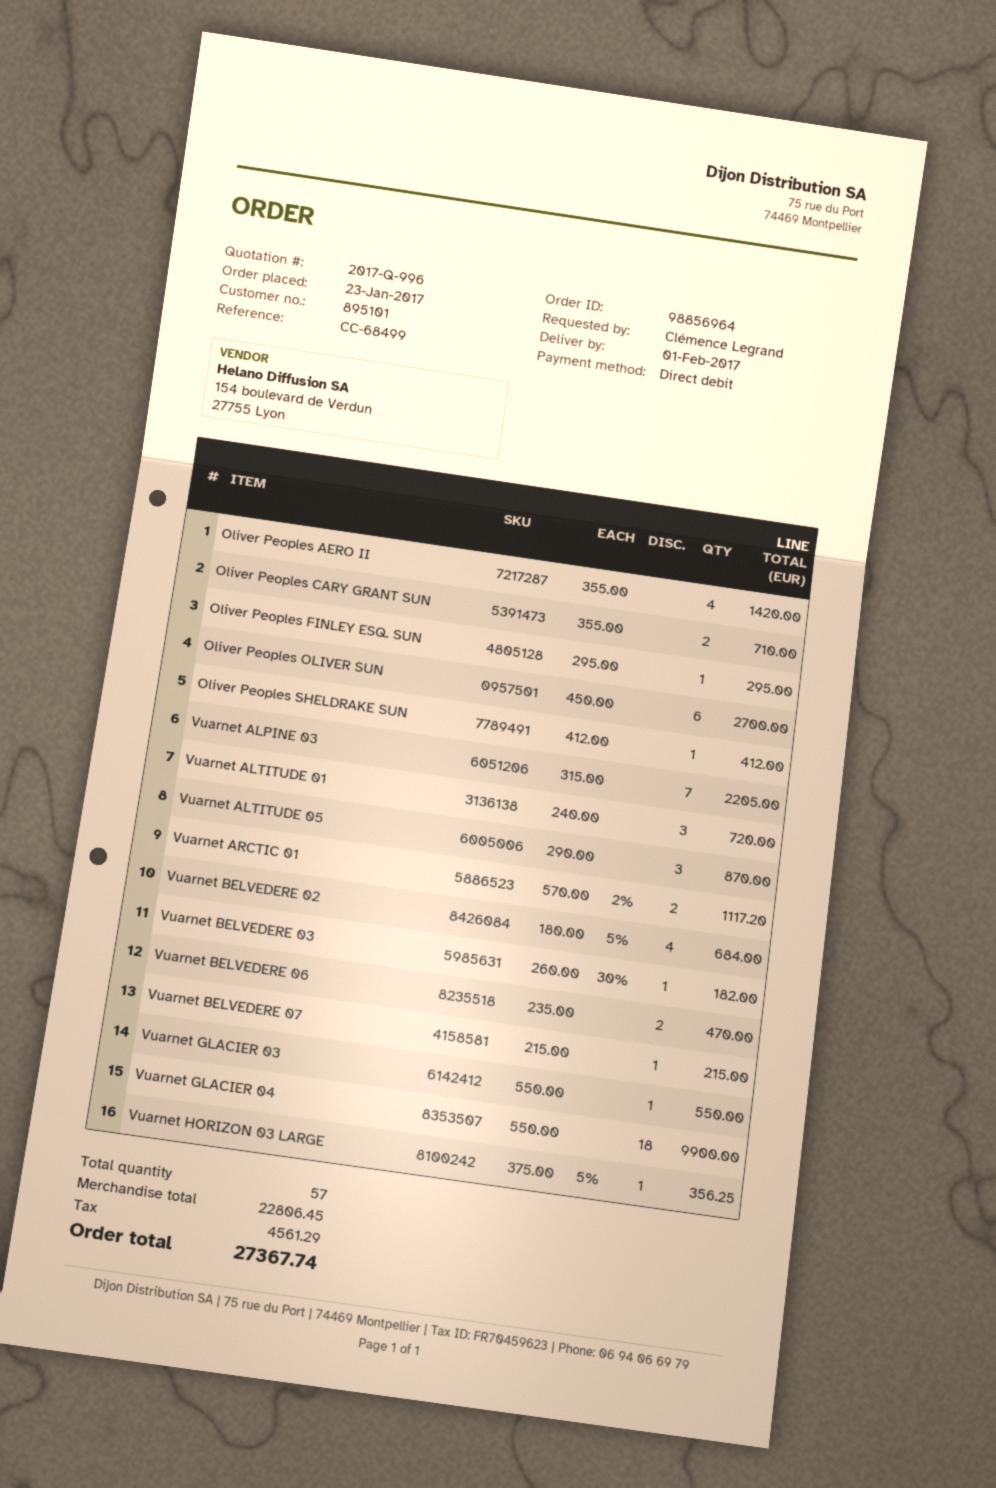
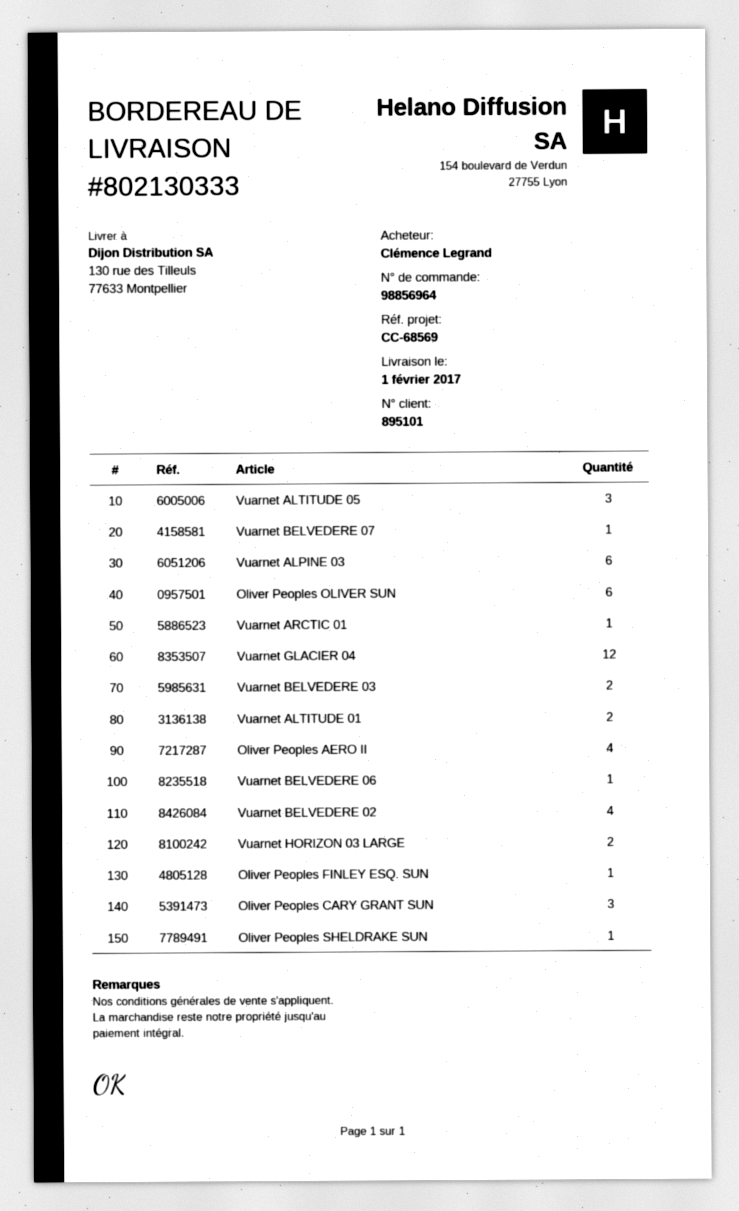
reference: CC-68499 -> CC-68569
Oliver Peoples CARY GRANT SUN: 2 -> 3
Vuarnet ALPINE 03: 7 -> 6
Vuarnet ALTITUDE 01: 3 -> 2
Vuarnet ARCTIC 01: 2 -> 1
Vuarnet BELVEDERE 03: 1 -> 2
Vuarnet BELVEDERE 06: 2 -> 1
Vuarnet GLACIER 03: 1 -> none
Vuarnet GLACIER 04: 18 -> 12
Vuarnet HORIZON 03 LARGE: 1 -> 2

